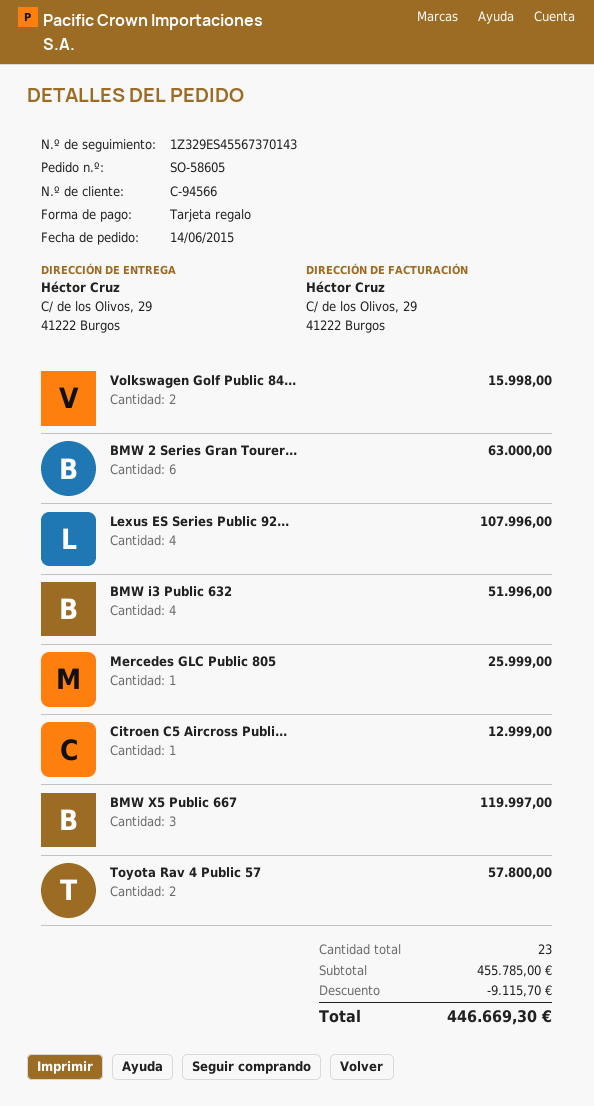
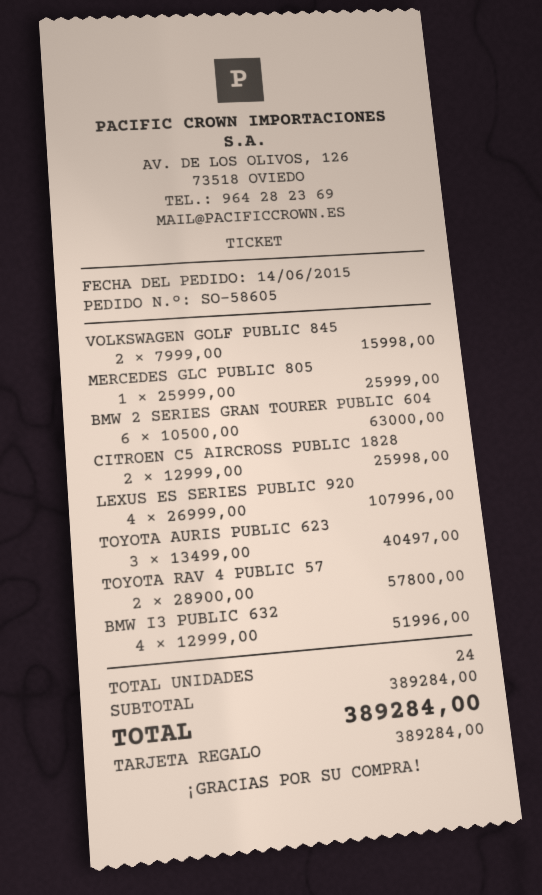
Citroen C5 Aircross Publi...: 1 for 12999.00 -> 2 for 25998.00
BMW X5 Public 667: 3 for 119997.00 -> none
TOYOTA AURIS PUBLIC 623: none -> 3 for 40497.00
total quantity: 23 -> 24
subtotal: 455785.00 -> 389284.00
discount: 9115.70 -> none
total: 446669.30 -> 389284.00

